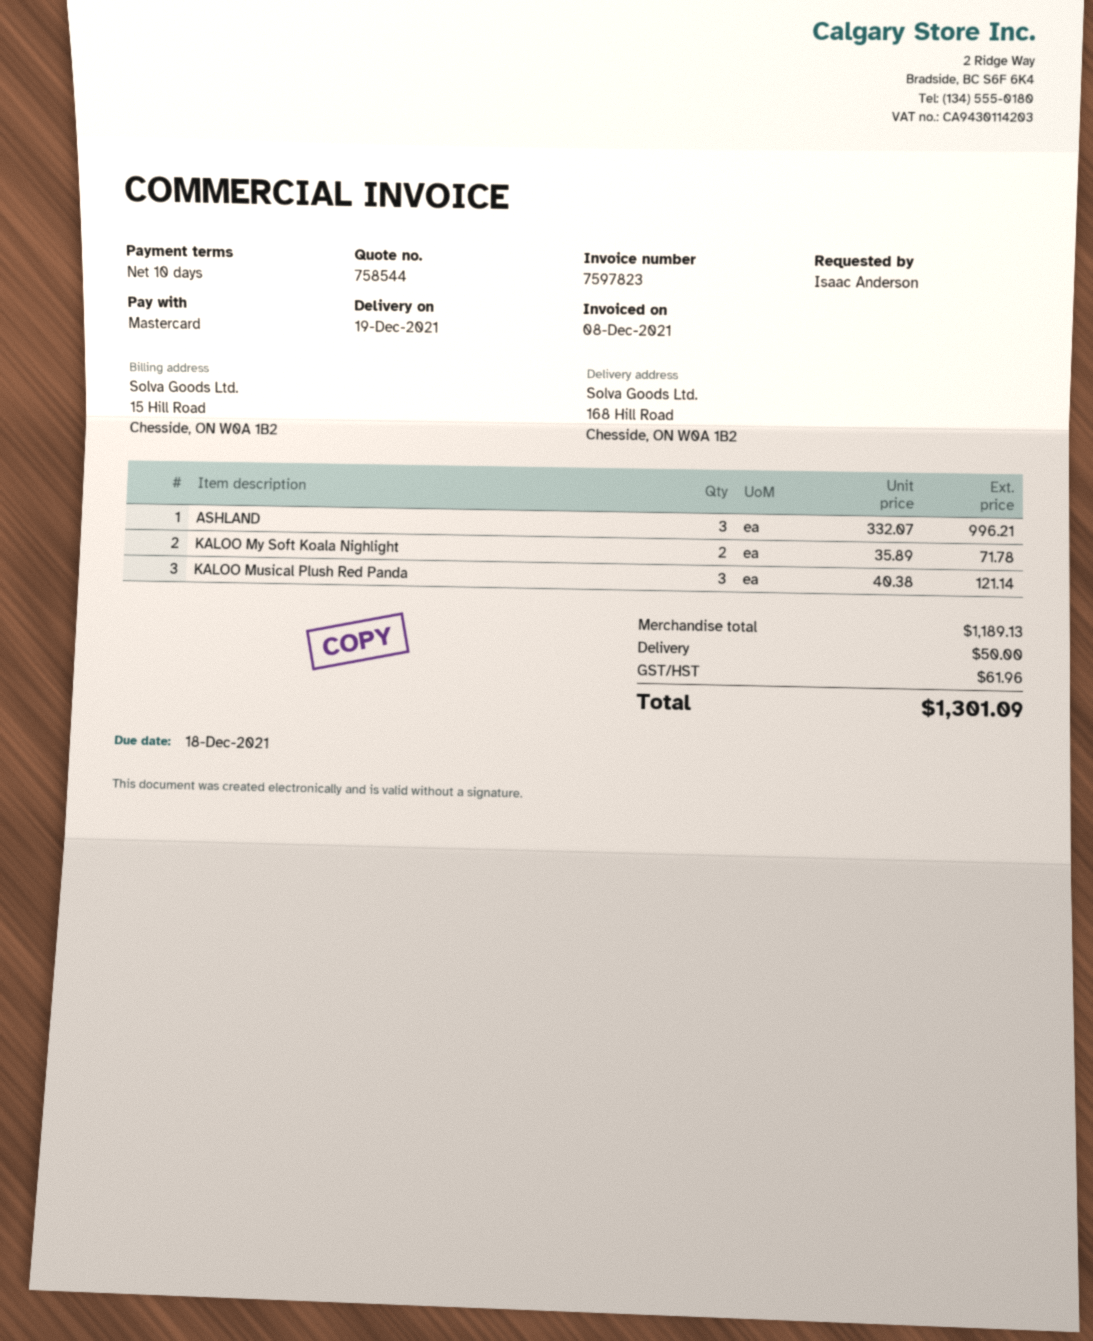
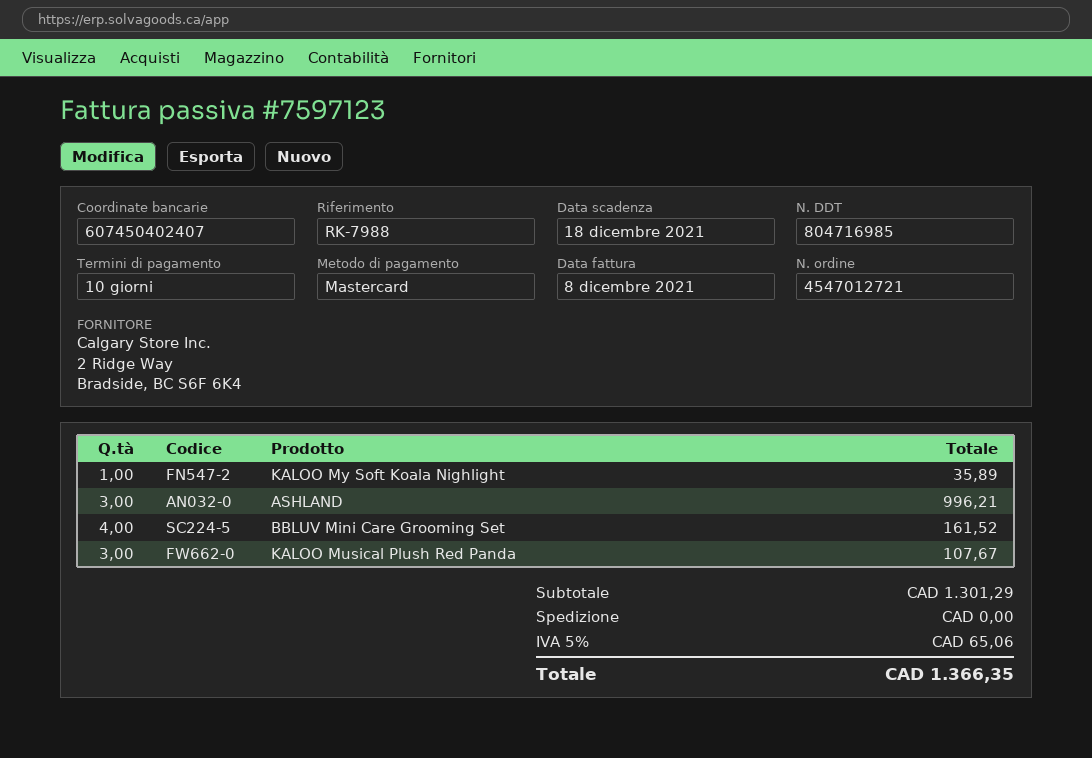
invoice number: 7597823 -> 7597123
KALOO My Soft Koala Nighlight: 2 for 71.78 -> 1 for 35.89
KALOO Musical Plush Red Panda: 3 for 121.14 -> 3 for 107.67
BBLUV Mini Care Grooming Set: none -> 4 for 161.52
subtotal: 1189.13 -> 1301.29
shipping: 50.00 -> 0.00
tax: 61.96 -> 65.06
total: 1301.09 -> 1366.35

